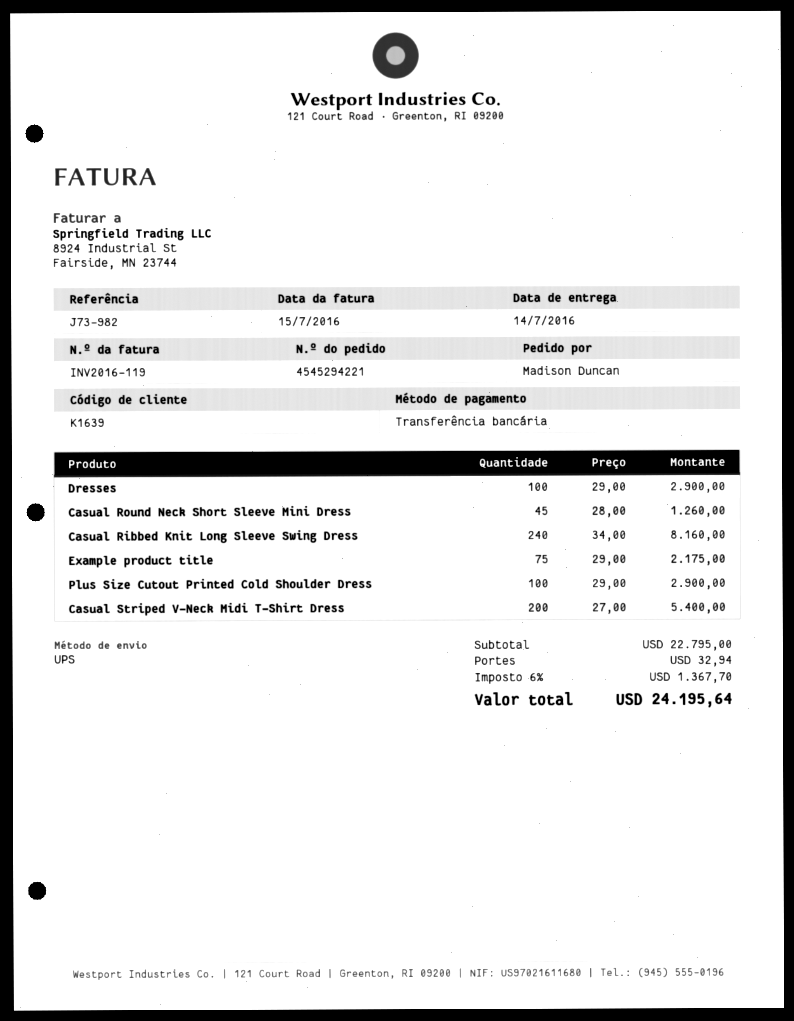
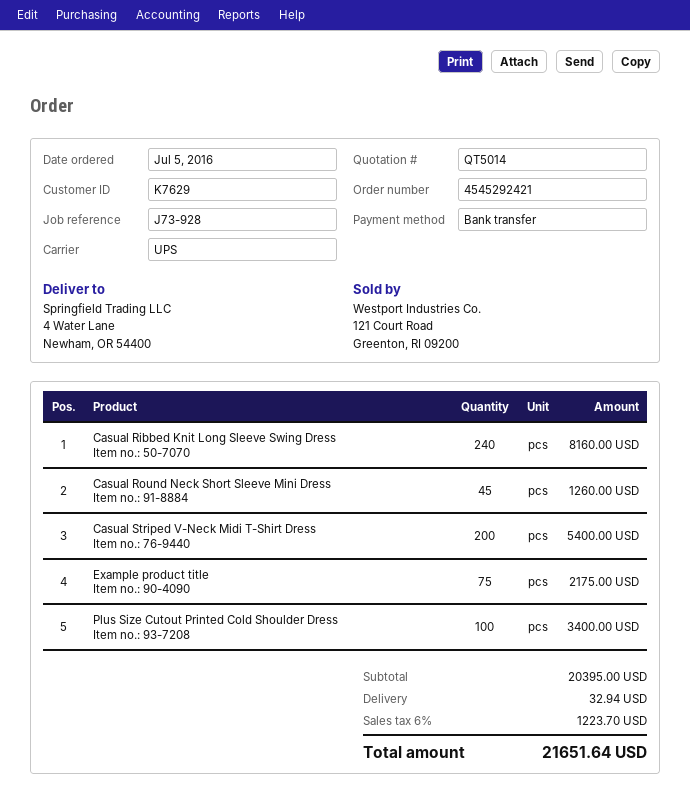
order number: 4545294221 -> 4545292421
customer number: K1639 -> K7629
reference: J73-982 -> J73-928
Dresses: 100 for 2900.00 -> none
Plus Size Cutout Printed Cold Shoulder Dress: 100 for 2900.00 -> 100 for 3400.00
subtotal: 22795.00 -> 20395.00
tax: 6% = 1367.70 -> 6% = 1223.70
total: 24195.64 -> 21651.64

